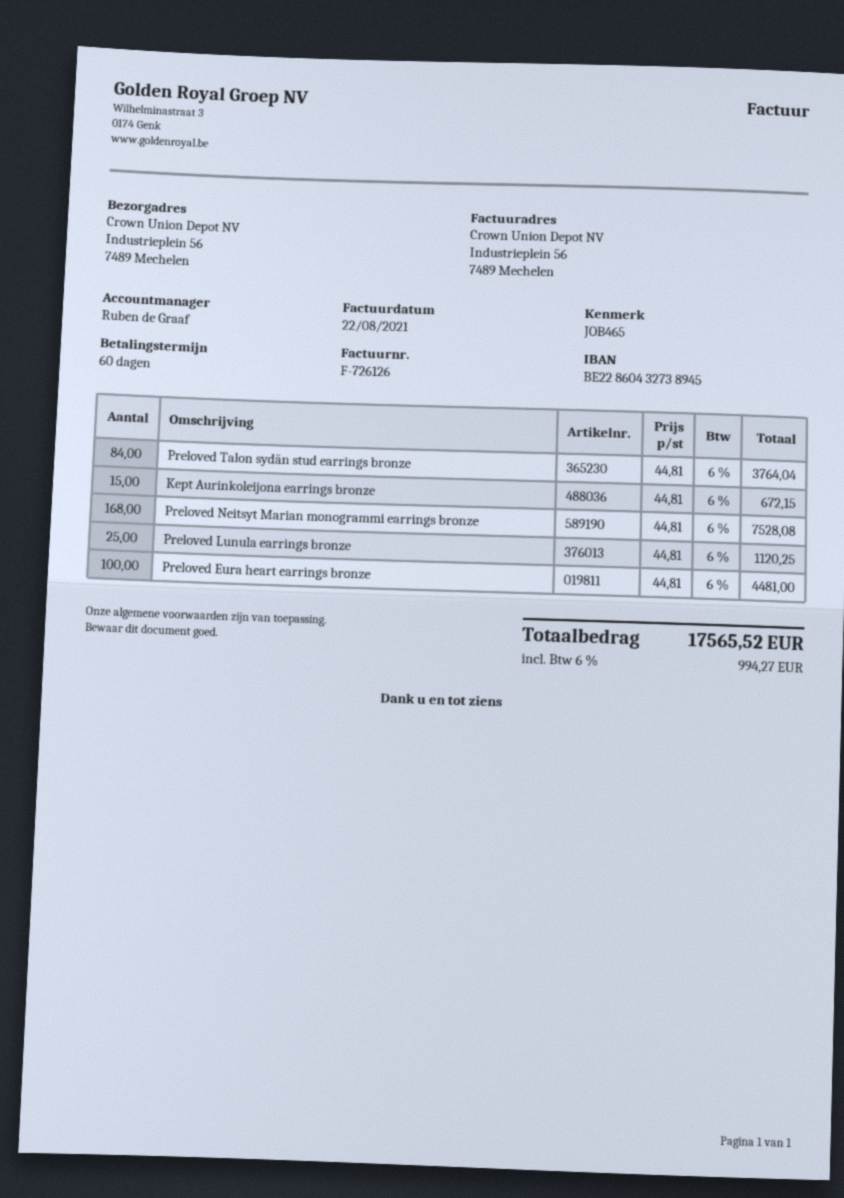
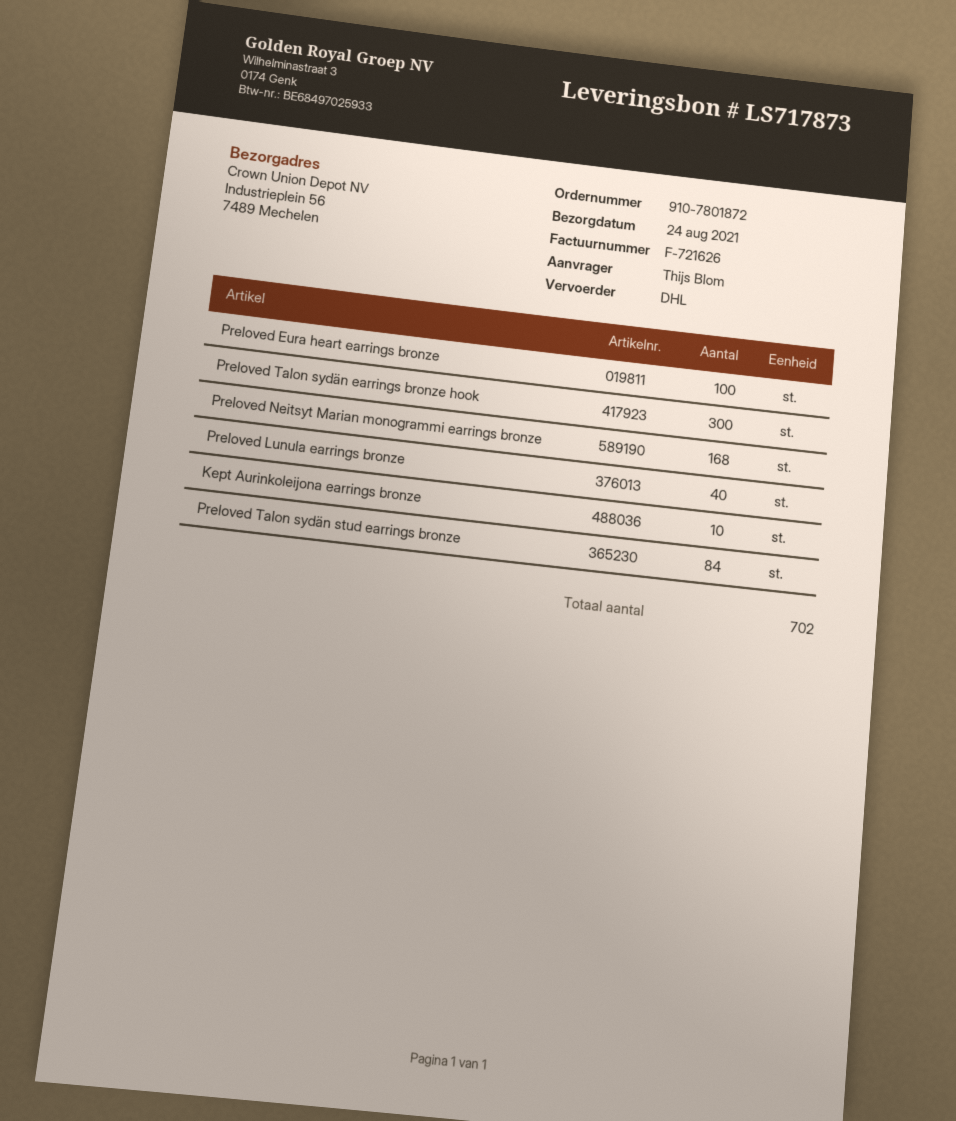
invoice number: F-726126 -> F-721626
Kept Aurinkoleijona earrings bronze: 15 -> 10
Preloved Lunula earrings bronze: 25 -> 40
Preloved Talon sydän earrings bronze hook: none -> 300

